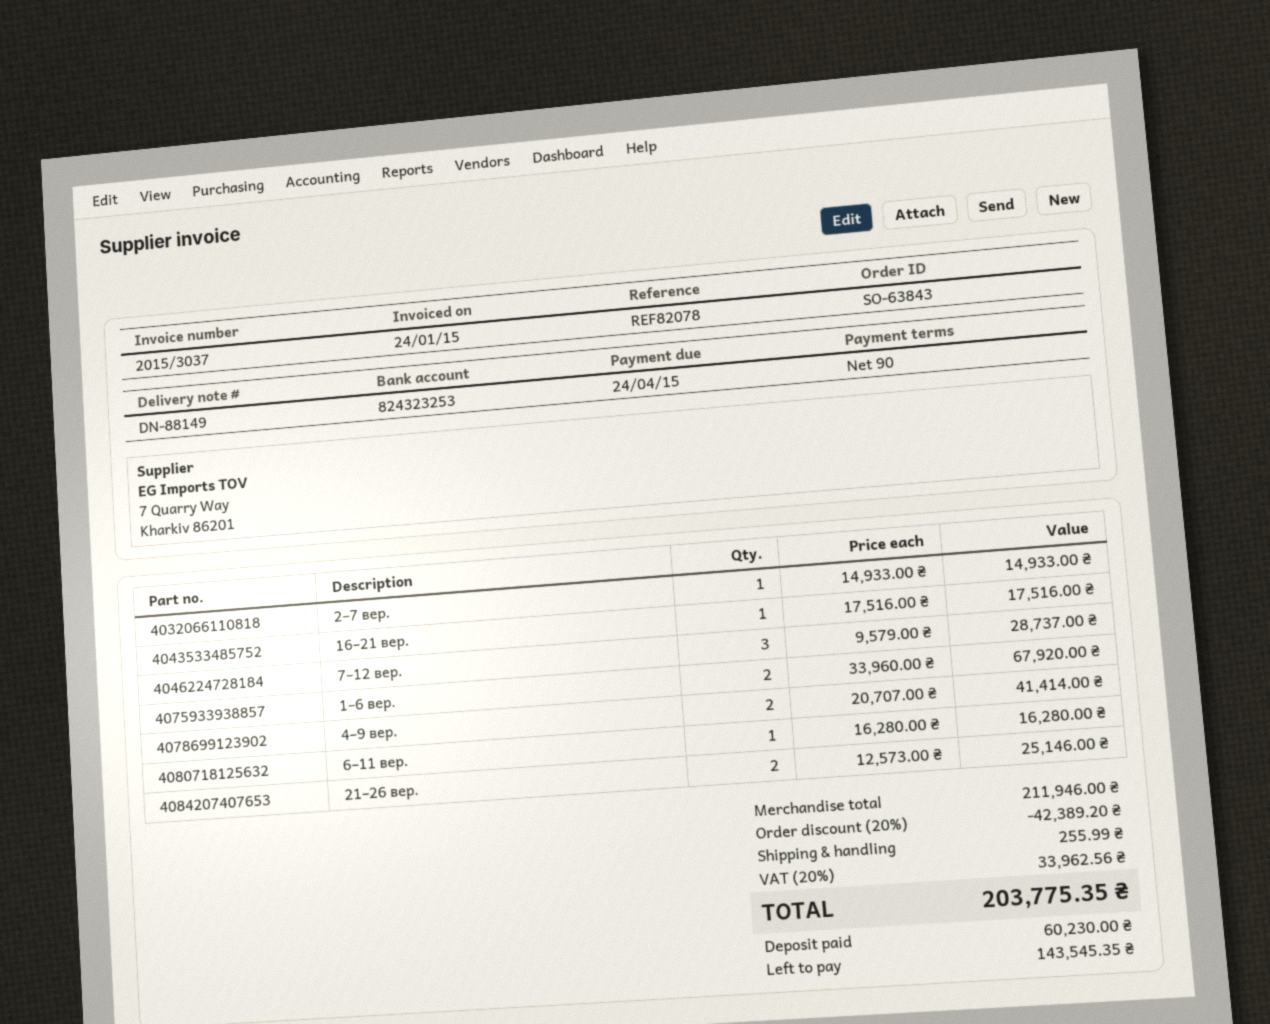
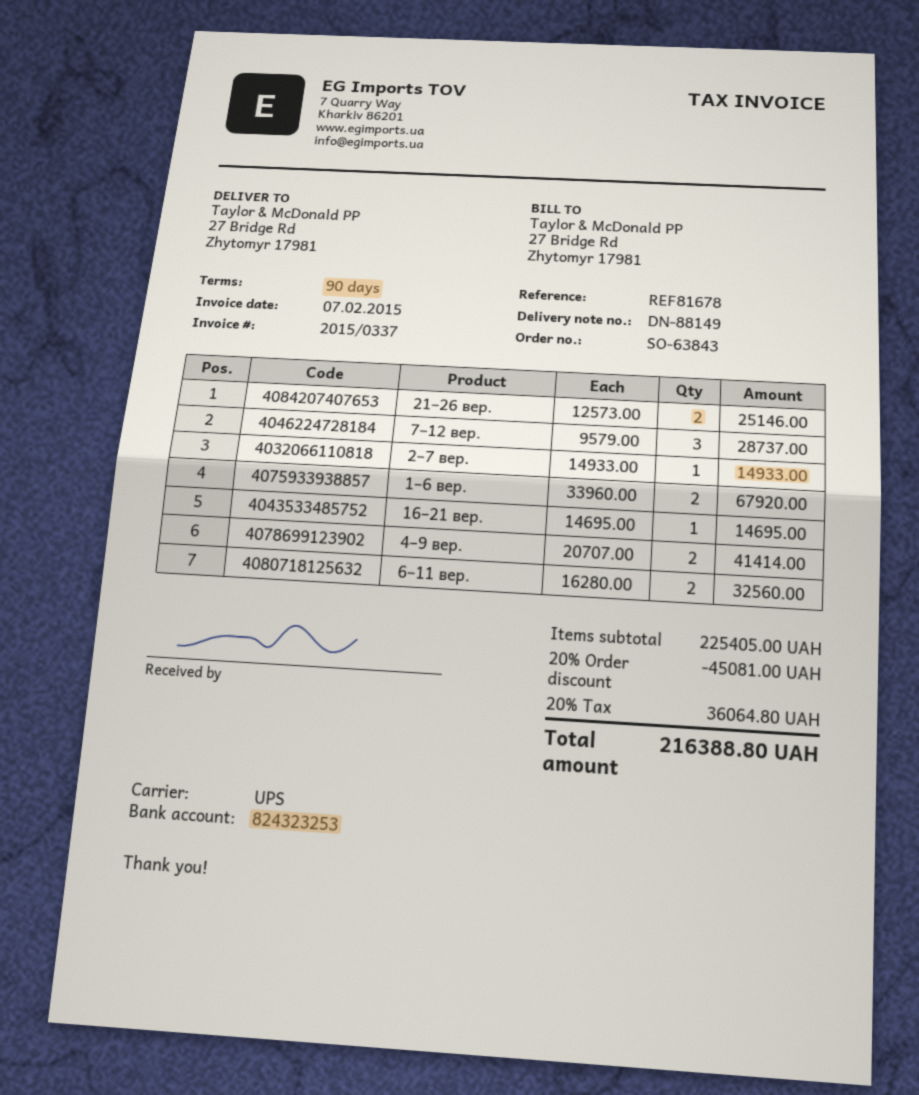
invoice number: 2015/3037 -> 2015/0337
invoice date: 2015-01-24 -> 2015-02-07
reference: REF82078 -> REF81678
16–21 вер.: 1 x 17516.00 = 17516.00 -> 1 x 14695.00 = 14695.00
6–11 вер.: 1 x 16280.00 = 16280.00 -> 2 x 16280.00 = 32560.00
subtotal: 211946.00 -> 225405.00
discount: 20% = 42389.20 -> 20% = 45081.00
shipping: 255.99 -> none
tax: 20% = 33962.56 -> 20% = 36064.80
total: 203775.35 -> 216388.80

